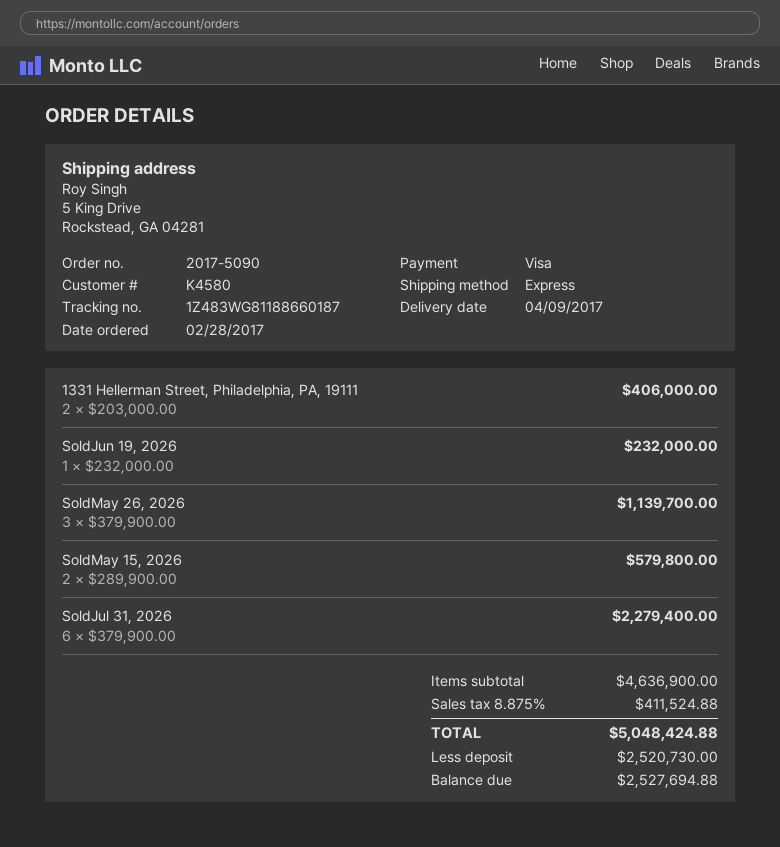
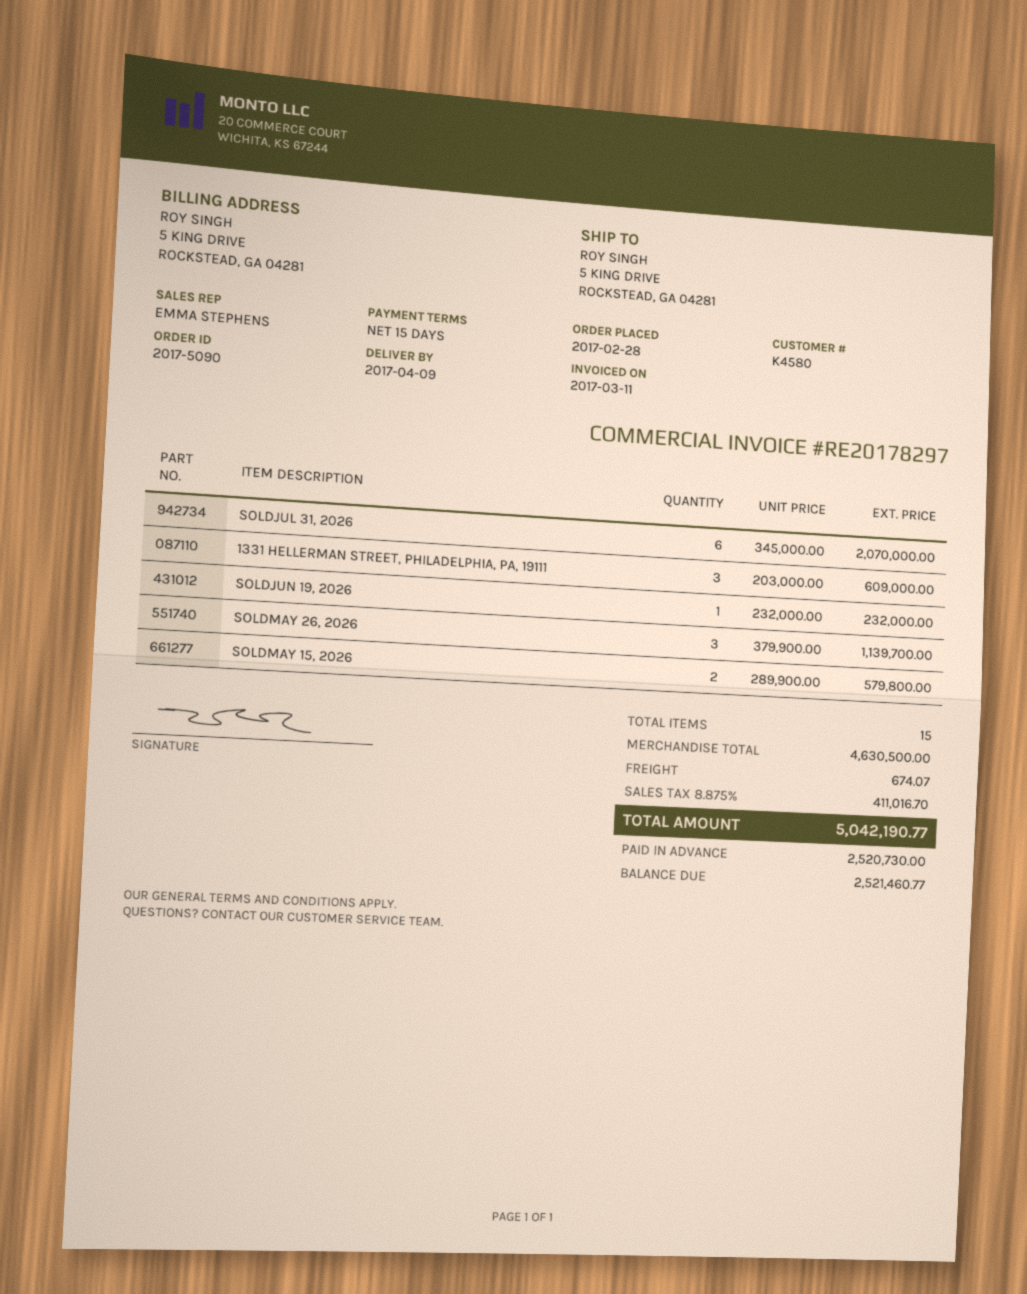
1331 Hellerman Street, Philadelphia, PA, 19111: 2 x 203000.00 = 406000.00 -> 3 x 203000.00 = 609000.00
SoldJul 31, 2026: 6 x 379900.00 = 2279400.00 -> 6 x 345000.00 = 2070000.00
subtotal: 4636900.00 -> 4630500.00
shipping: none -> 674.07
tax: 8.875% = 411524.88 -> 8.875% = 411016.70
total: 5048424.88 -> 5042190.77
balance: 2527694.88 -> 2521460.77

